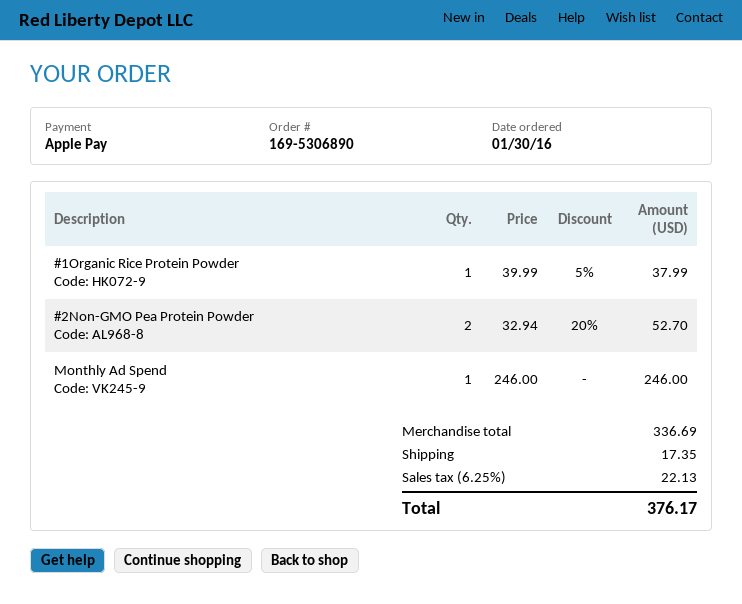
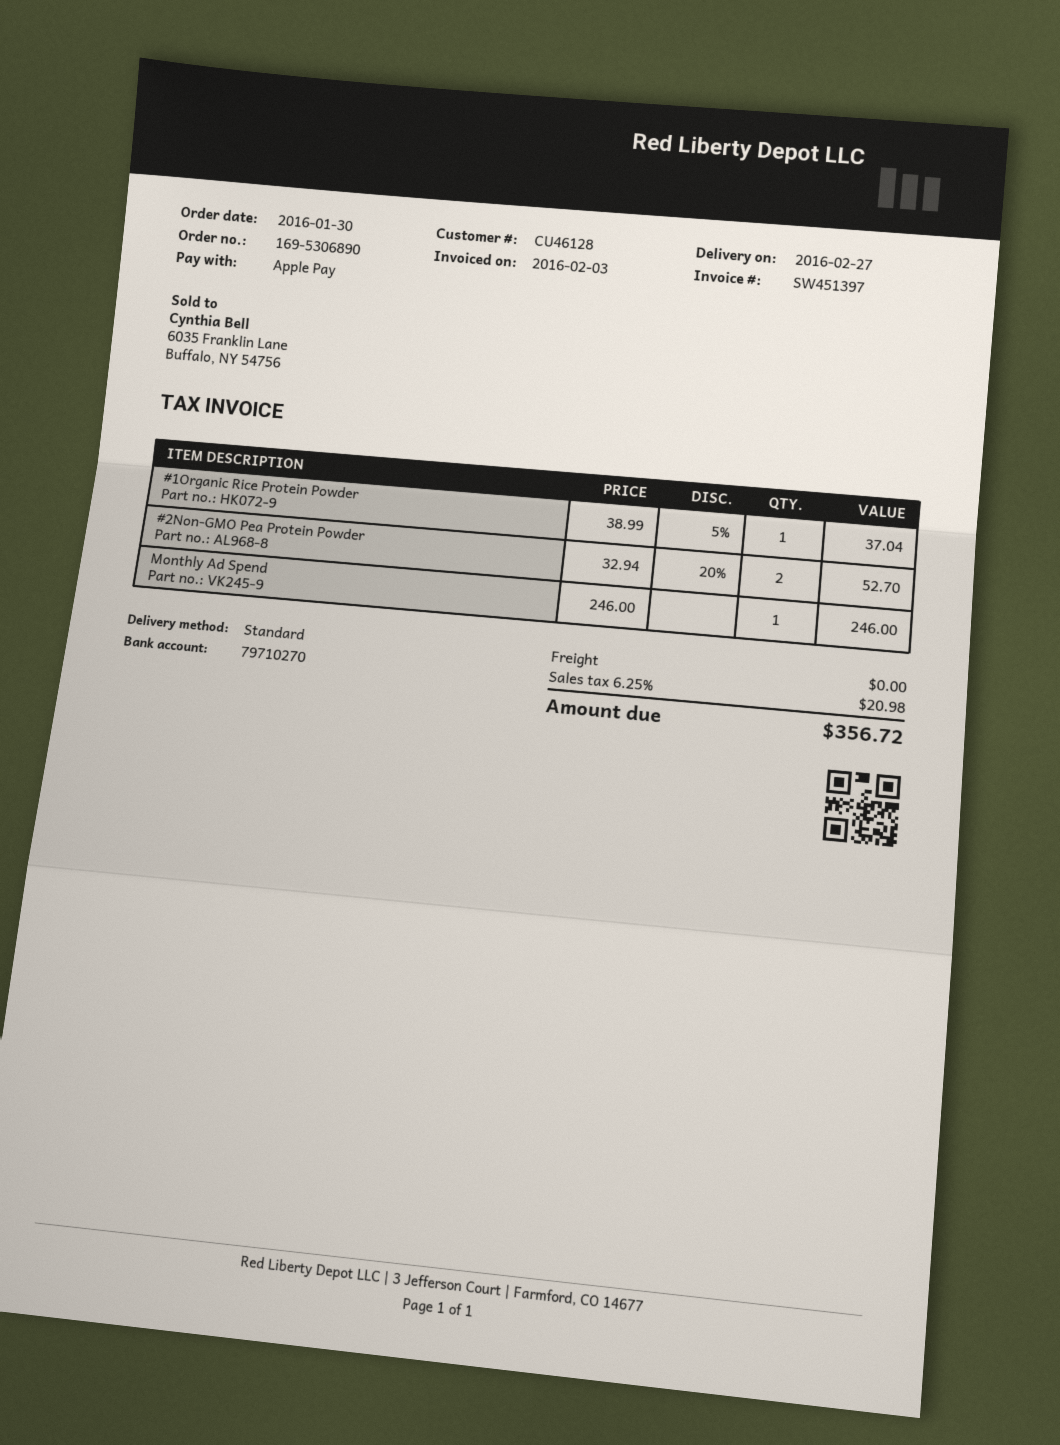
#1Organic Rice Protein Powder: 1 x 39.99 - 5% = 37.99 -> 1 x 38.99 - 5% = 37.04
shipping: 17.35 -> 0.00
tax: 6.25% = 22.13 -> 6.25% = 20.98
total: 376.17 -> 356.72

